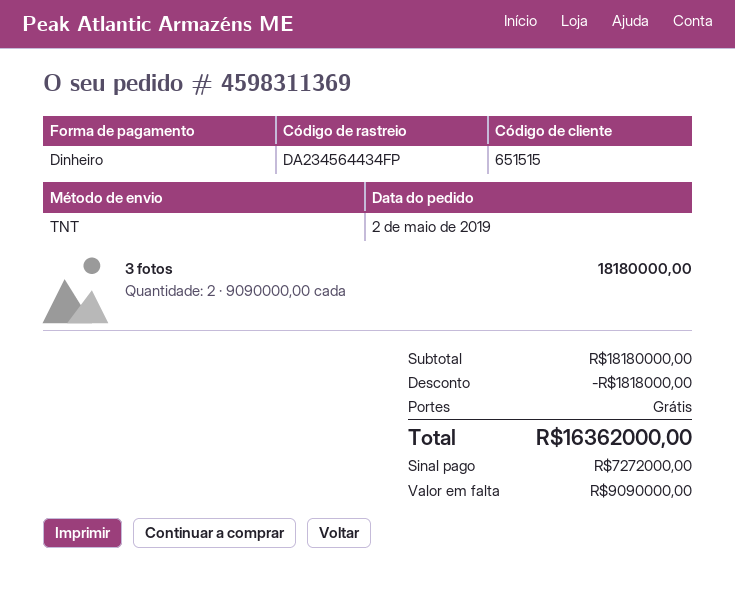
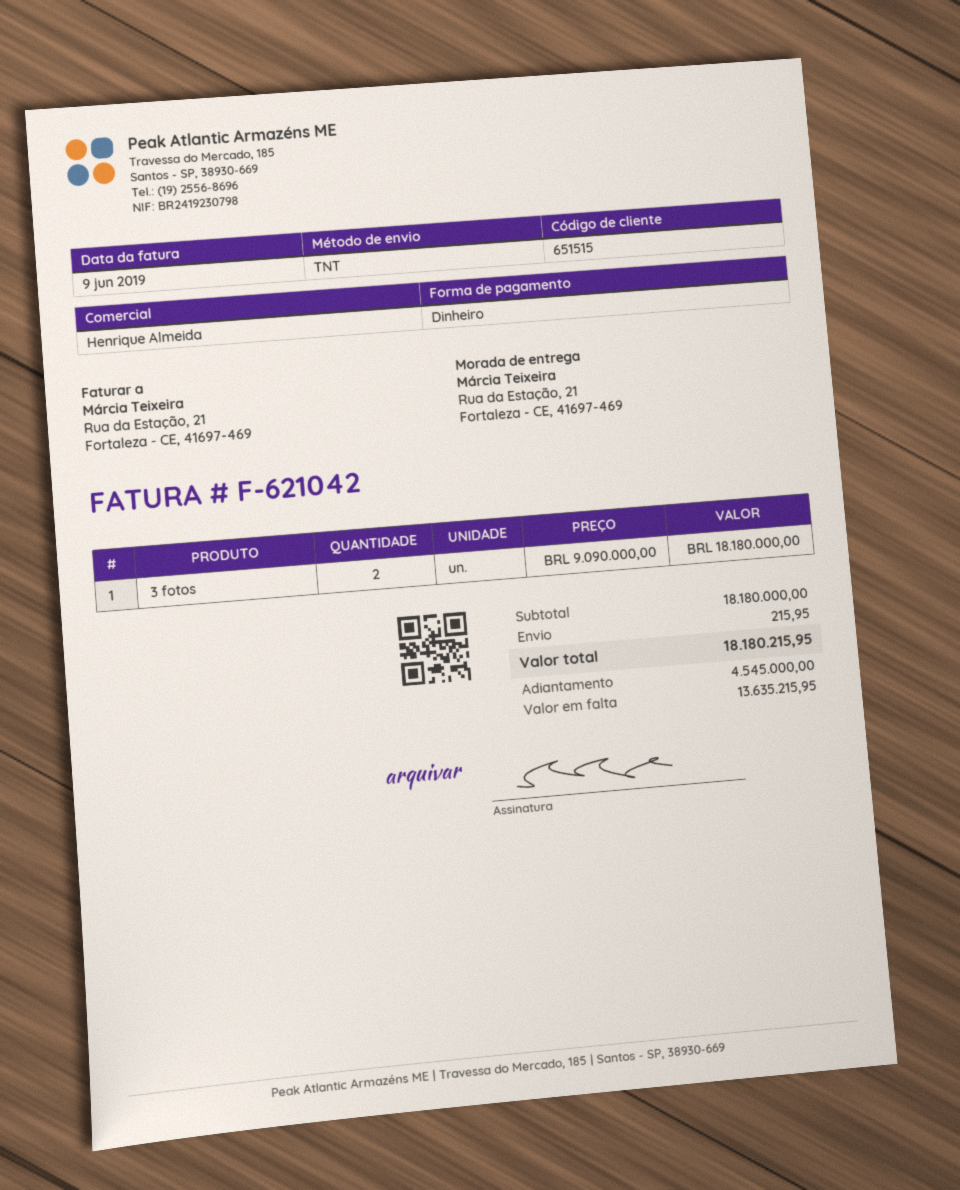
discount: 1818000.00 -> none
shipping: 0.00 -> 215.95
total: 16362000.00 -> 18180215.95
deposit: 7272000.00 -> 4545000.00
balance: 9090000.00 -> 13635215.95

